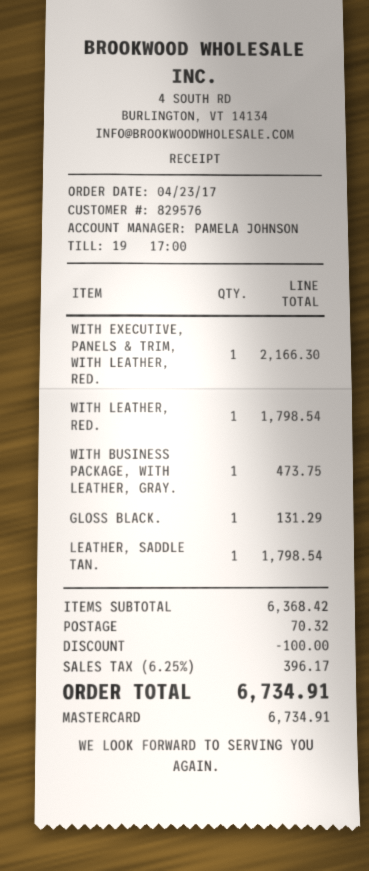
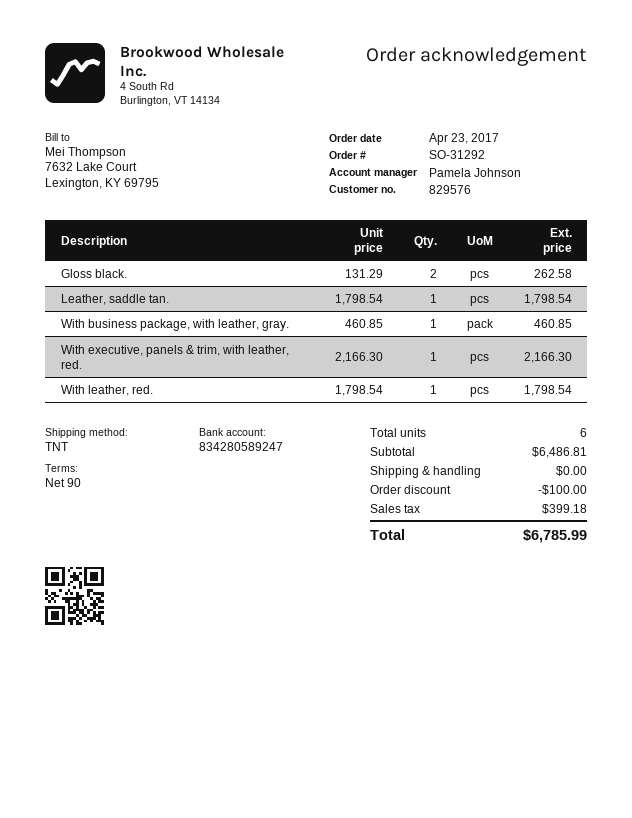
WITH BUSINESS PACKAGE, WITH LEATHER, GRAY.: 1 for 473.75 -> 1 for 460.85
GLOSS BLACK.: 1 for 131.29 -> 2 for 262.58
subtotal: 6368.42 -> 6486.81
shipping: 70.32 -> 0.00
tax: 396.17 -> 399.18
total: 6734.91 -> 6785.99

